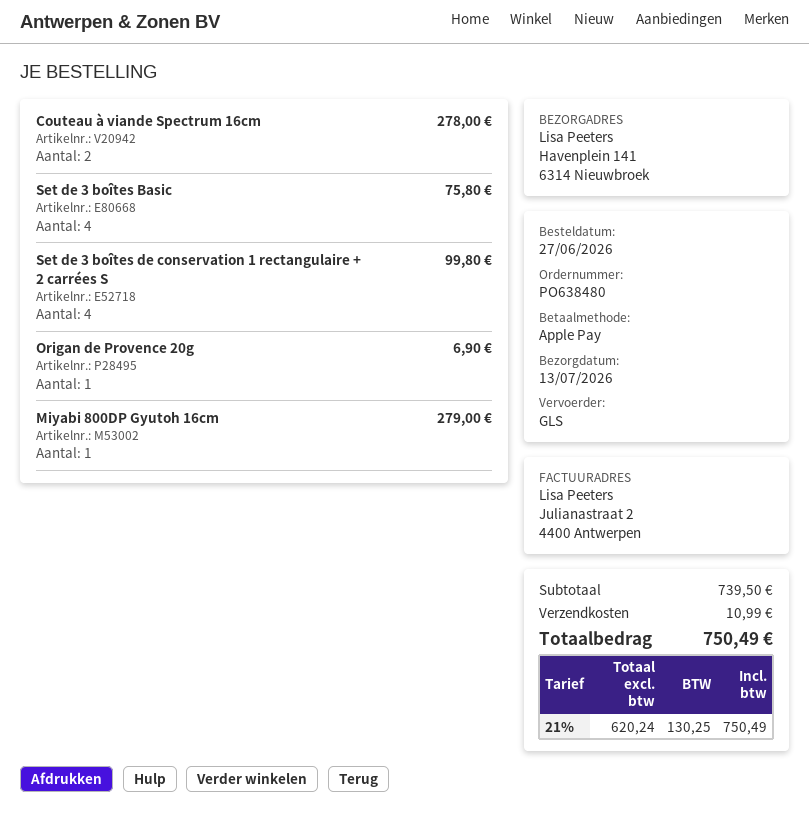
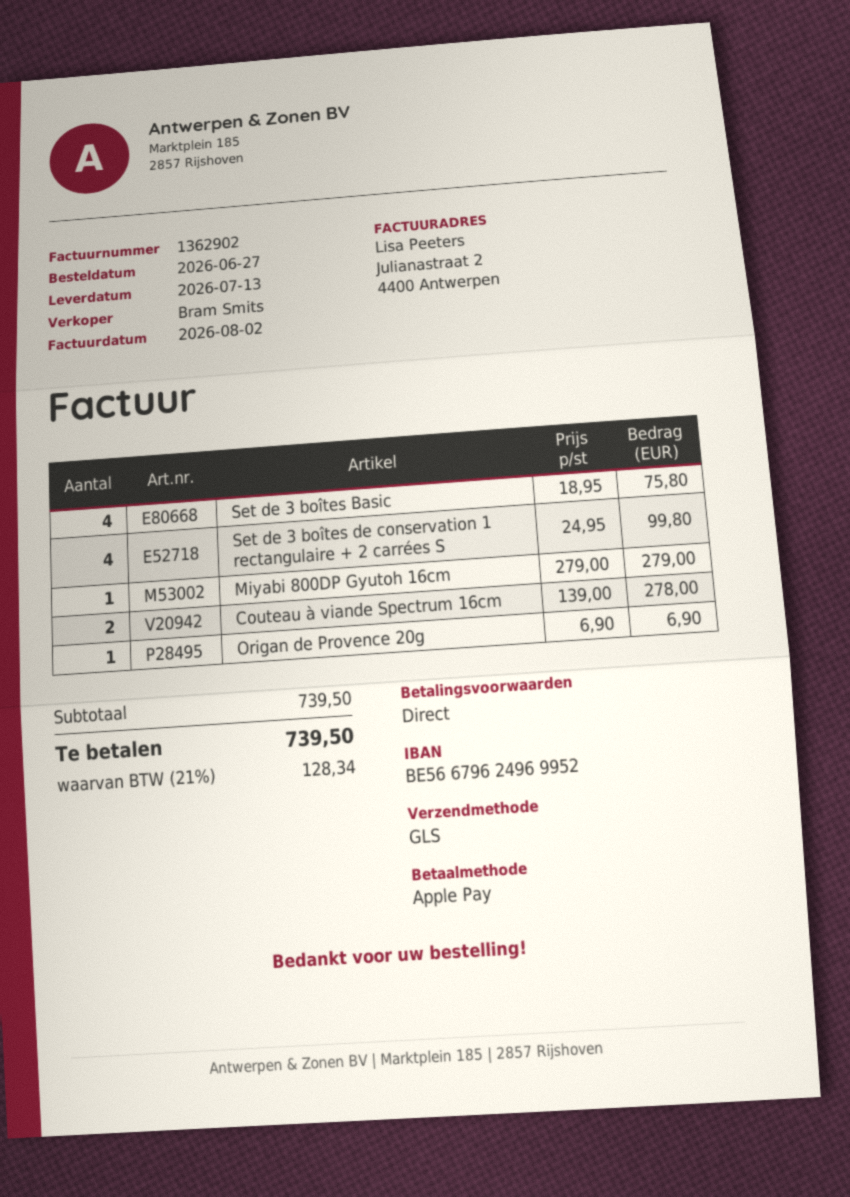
shipping: 10.99 -> none
tax: 21% = 130.25 -> 21% = 128.34
total: 750.49 -> 739.50

